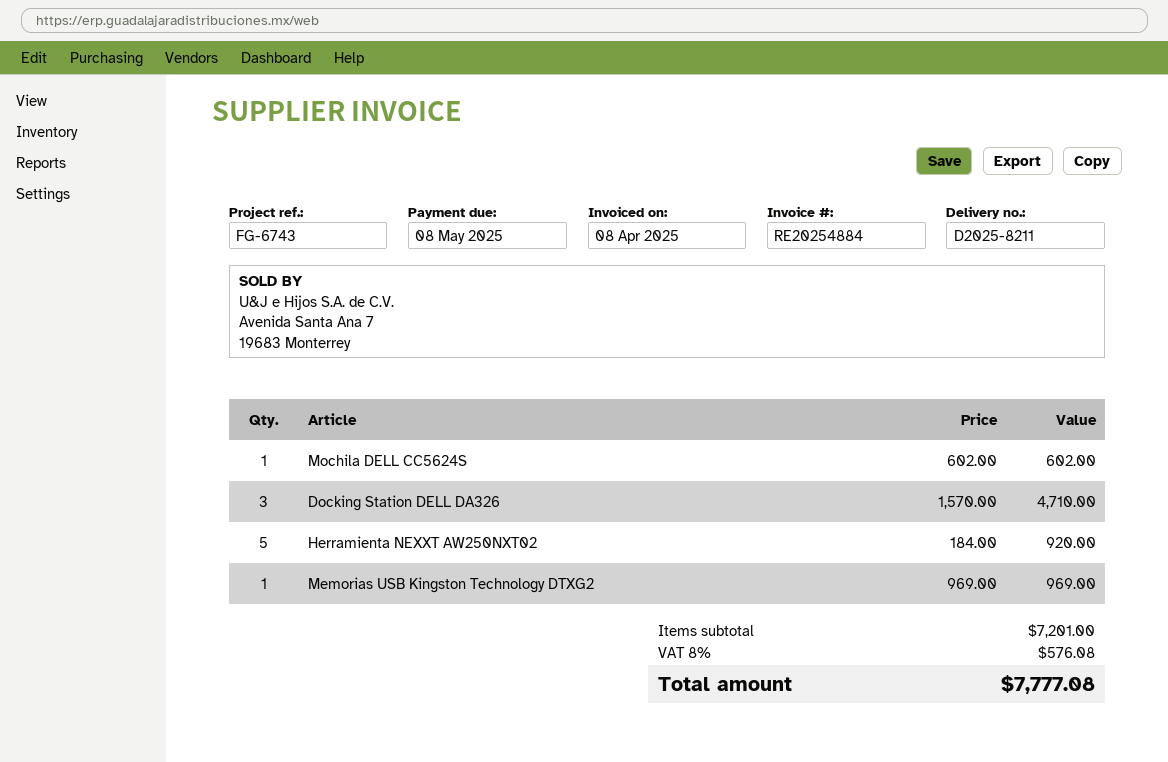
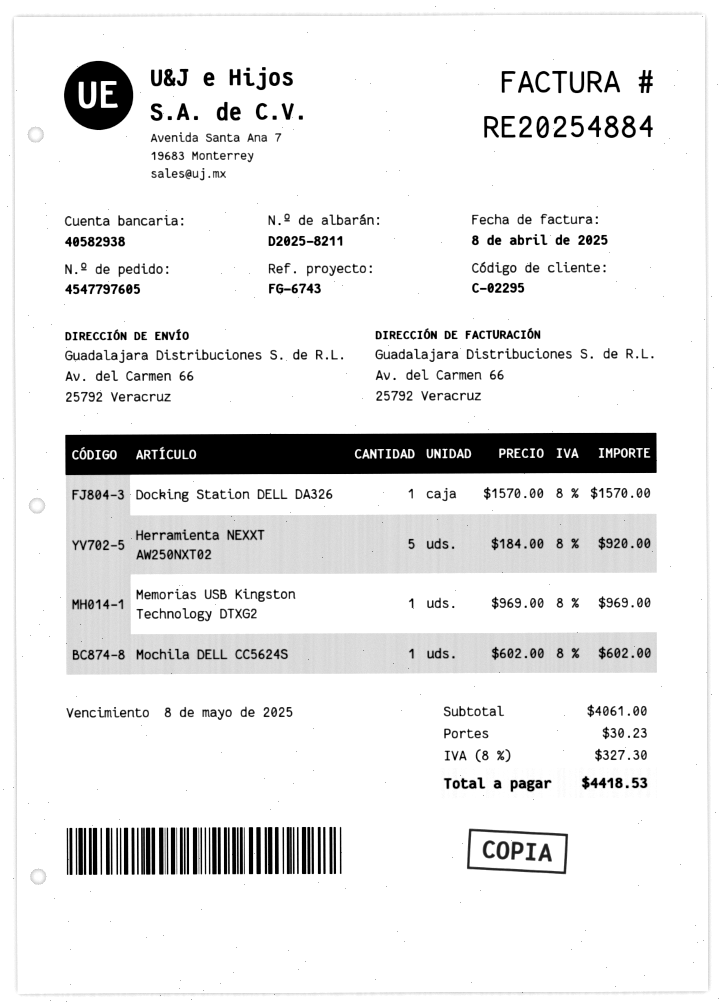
Docking Station DELL DA326: 3 x 1570.00 = 4710.00 -> 1 x 1570.00 = 1570.00
subtotal: 7201.00 -> 4061.00
shipping: none -> 30.23
tax: 8% = 576.08 -> 8% = 327.30
total: 7777.08 -> 4418.53

